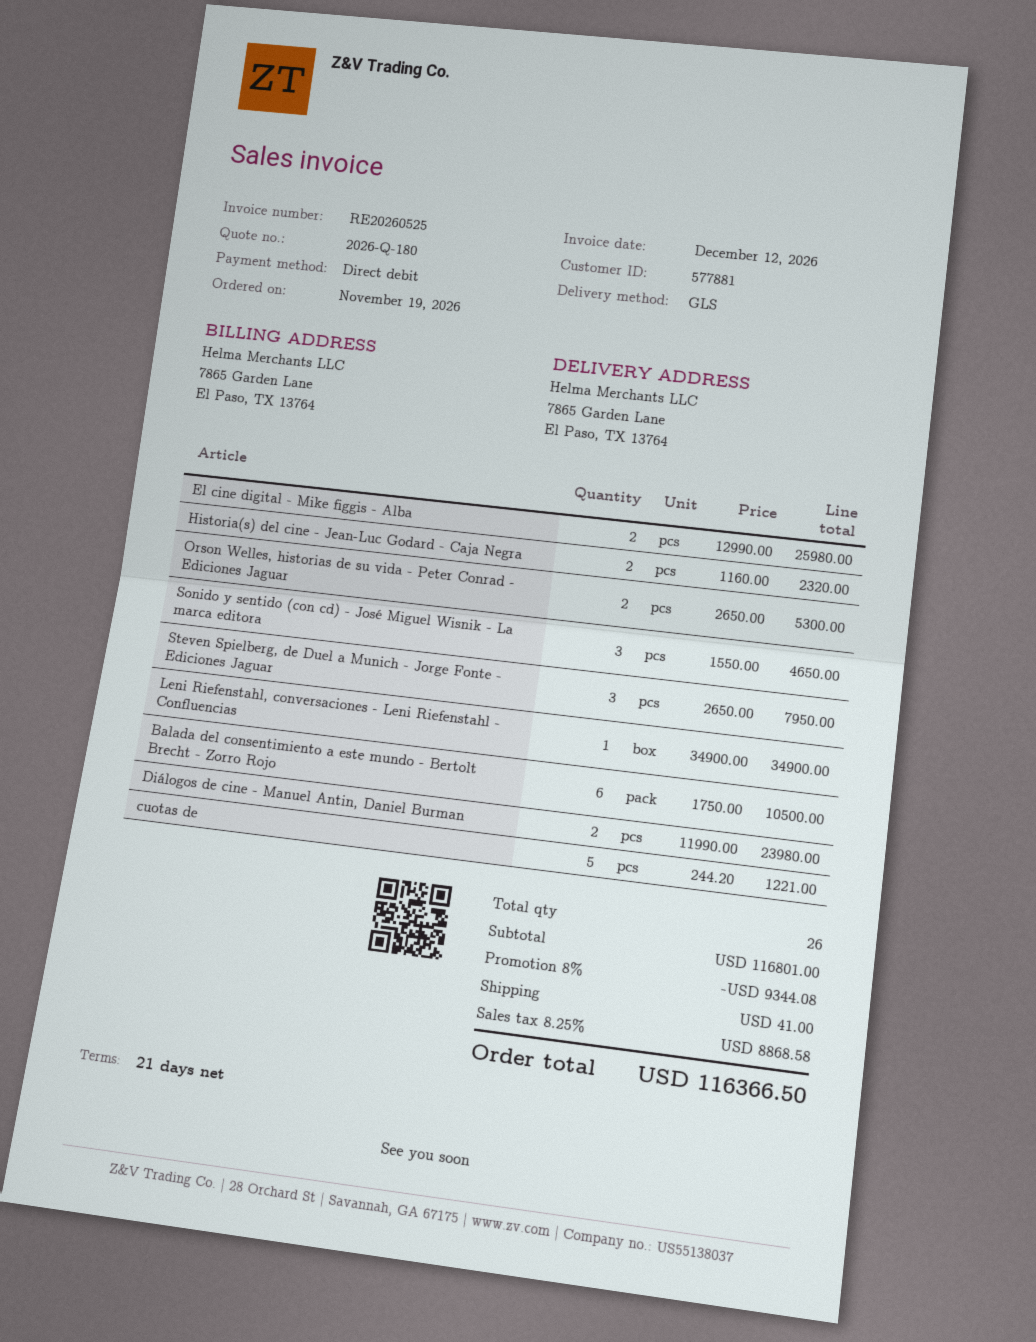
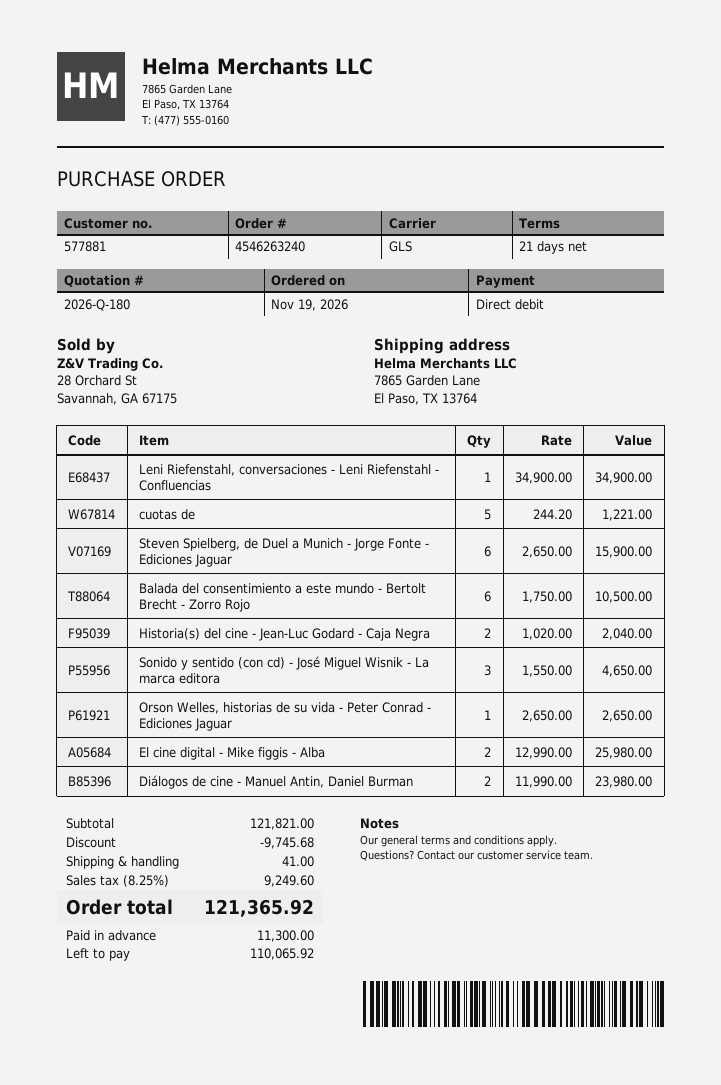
Historia(s) del cine - Jean-Luc Godard - Caja Negra: 2 x 1160.00 = 2320.00 -> 2 x 1020.00 = 2040.00
Orson Welles, historias de su vida - Peter Conrad - Ediciones Jaguar: 2 x 2650.00 = 5300.00 -> 1 x 2650.00 = 2650.00
Steven Spielberg, de Duel a Munich - Jorge Fonte - Ediciones Jaguar: 3 x 2650.00 = 7950.00 -> 6 x 2650.00 = 15900.00
subtotal: 116801.00 -> 121821.00
discount: 9344.08 -> 9745.68
tax: 8.25% = 8868.58 -> 8.25% = 9249.60
total: 116366.50 -> 121365.92

